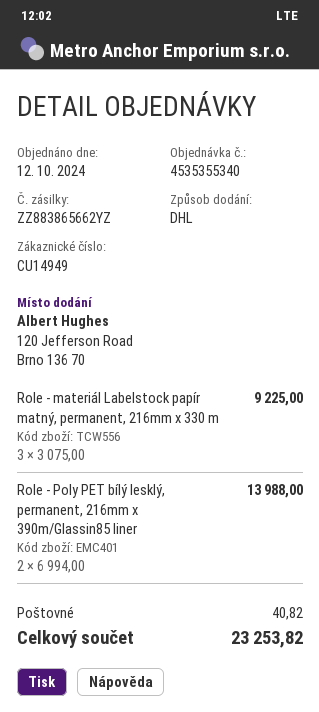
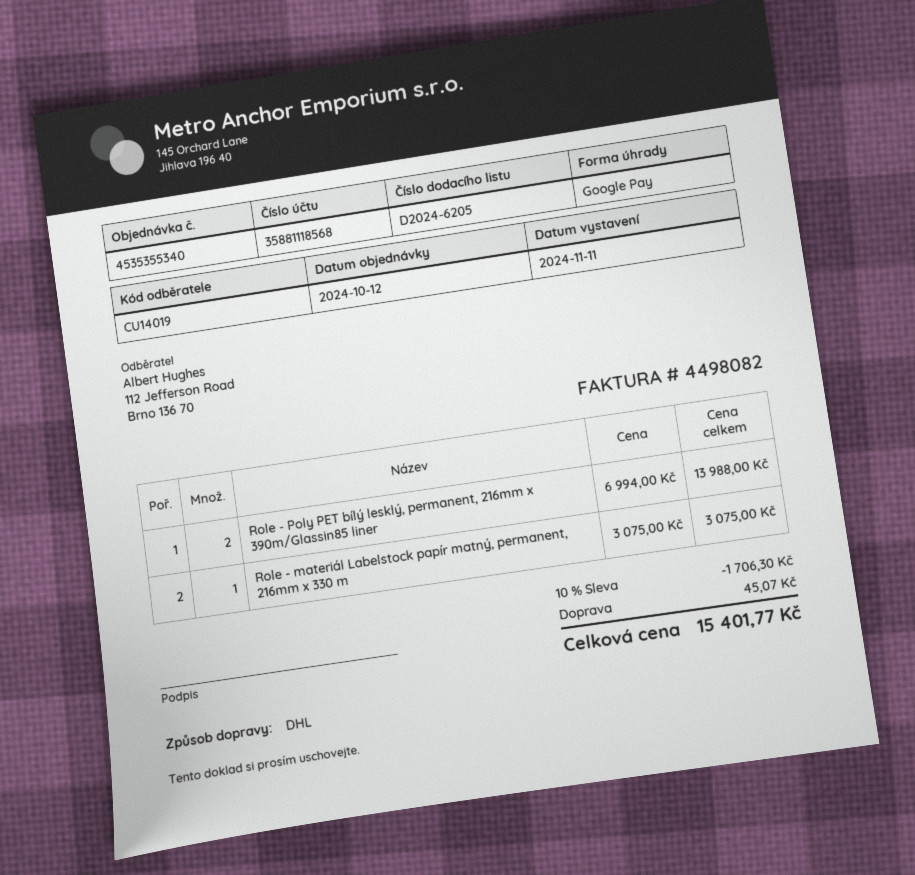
customer number: CU14949 -> CU14019
Role - materiál Labelstock papír matný, permanent, 216mm x 330 m: 3 x 3075.00 = 9225.00 -> 1 x 3075.00 = 3075.00
discount: none -> 10% = 1706.30
shipping: 40.82 -> 45.07
total: 23253.82 -> 15401.77

